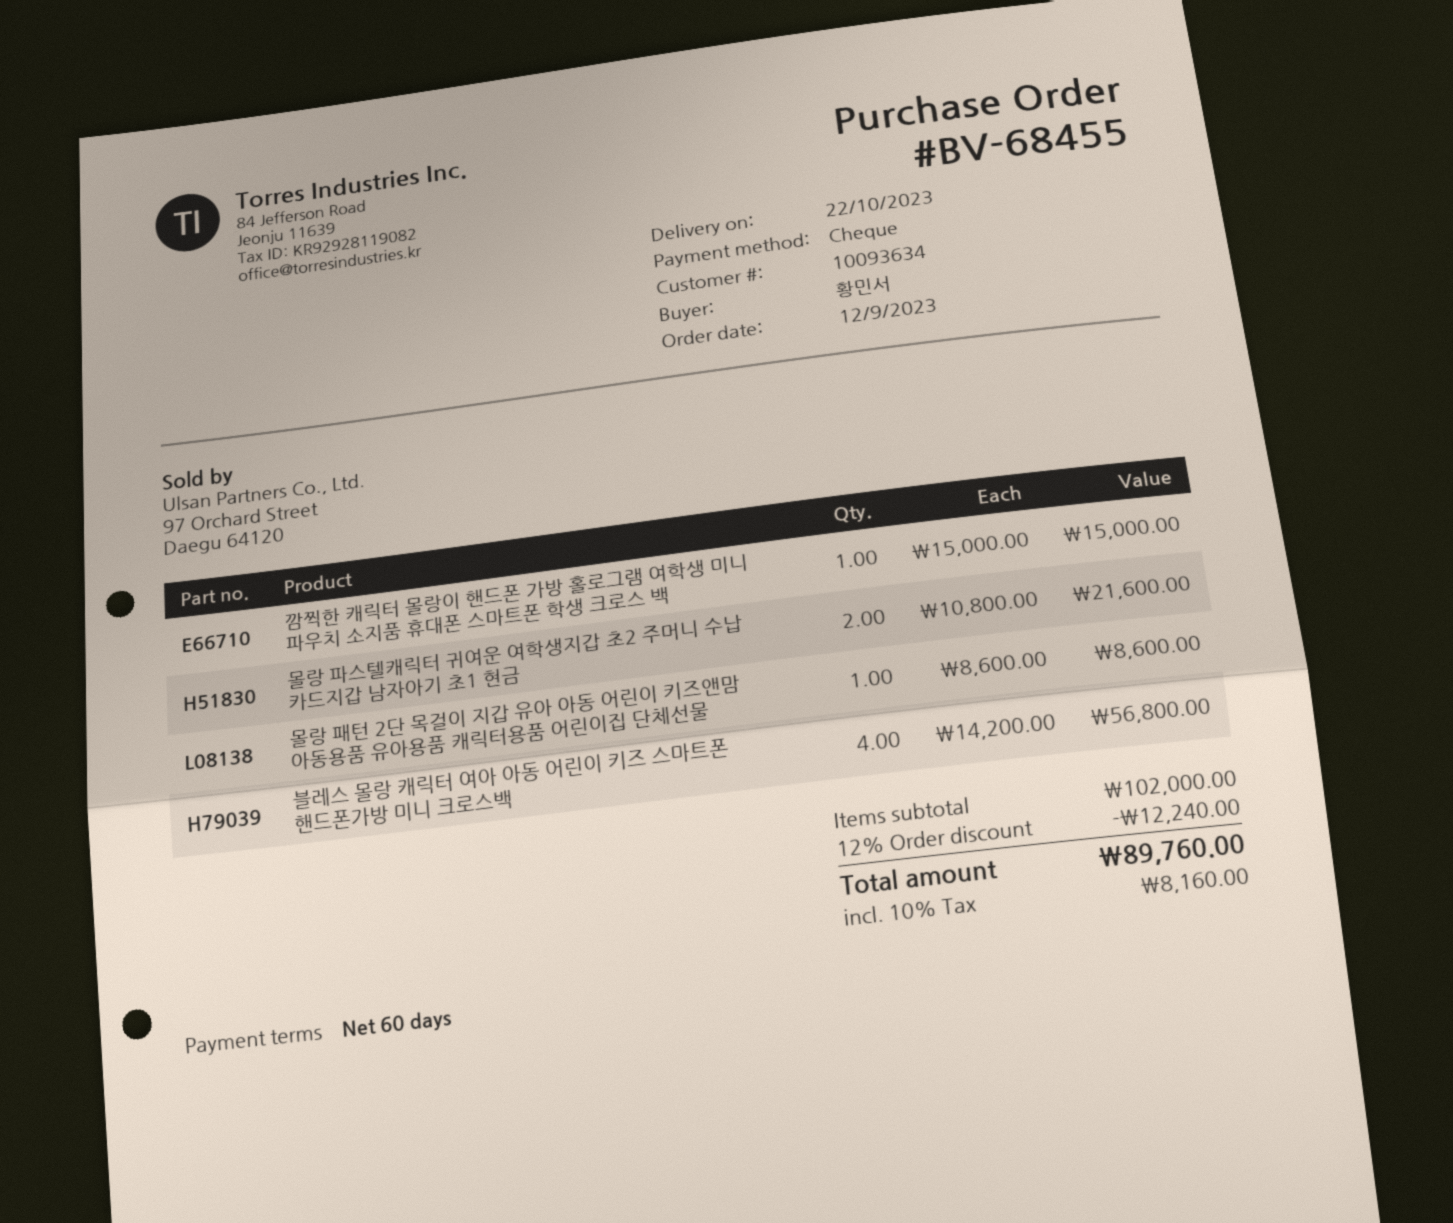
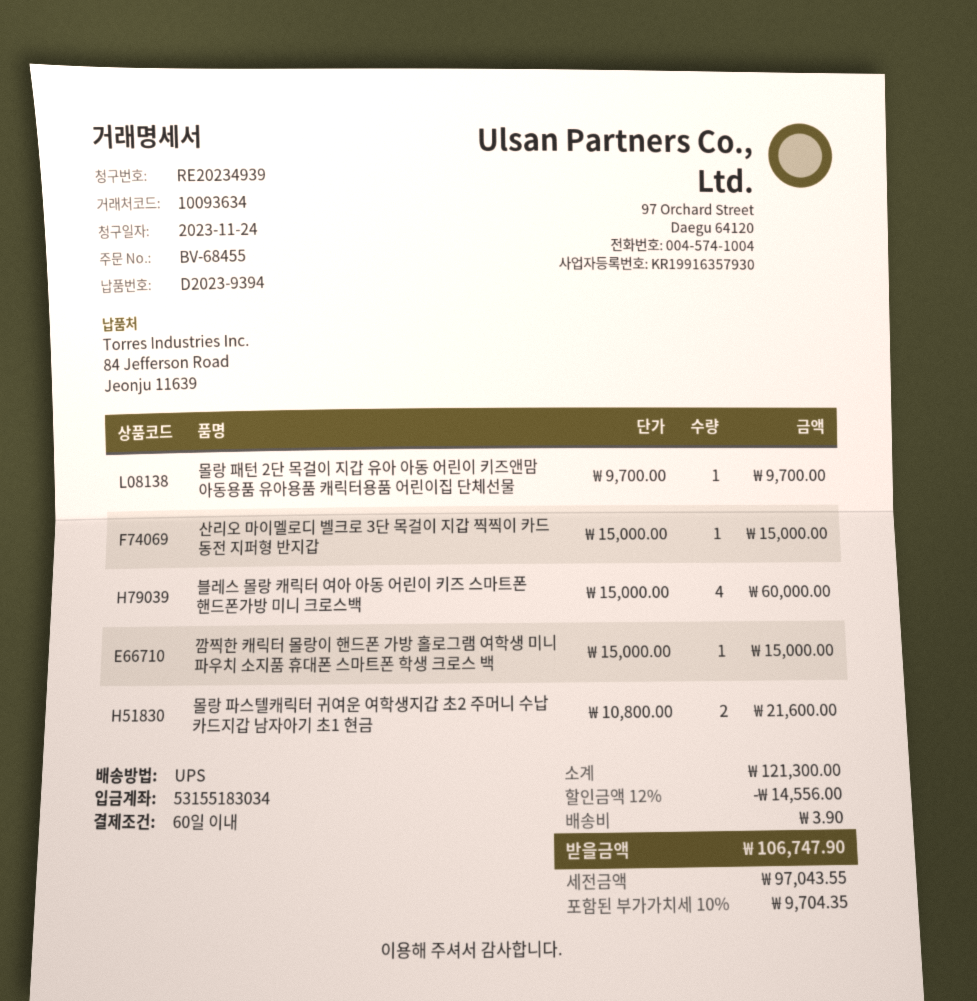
몰랑 패턴 2단 목걸이 지갑 유아 아동 어린이 키즈앤맘 아동용품 유아용품 캐릭터용품 어린이집 단체선물: 1 x 8600.00 = 8600.00 -> 1 x 9700.00 = 9700.00
블레스 몰랑 캐릭터 여아 아동 어린이 키즈 스마트폰 핸드폰가방 미니 크로스백: 4 x 14200.00 = 56800.00 -> 4 x 15000.00 = 60000.00
산리오 마이멜로디 벨크로 3단 목걸이 지갑 찍찍이 카드 동전 지퍼형 반지갑: none -> 1 x 15000.00 = 15000.00
subtotal: 102000.00 -> 121300.00
discount: 12% = 12240.00 -> 12% = 14556.00
shipping: none -> 3.90
tax: 10% = 8160.00 -> 10% = 9704.35
total: 89760.00 -> 106747.90

